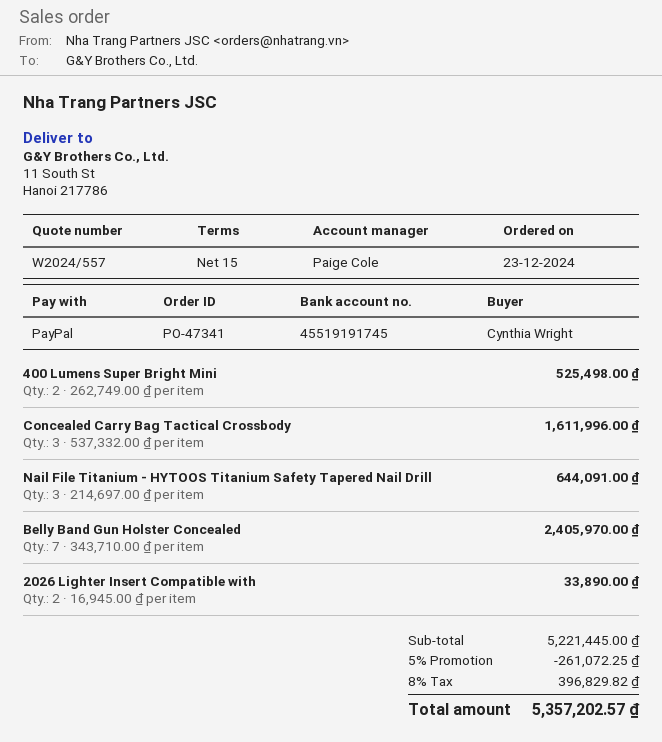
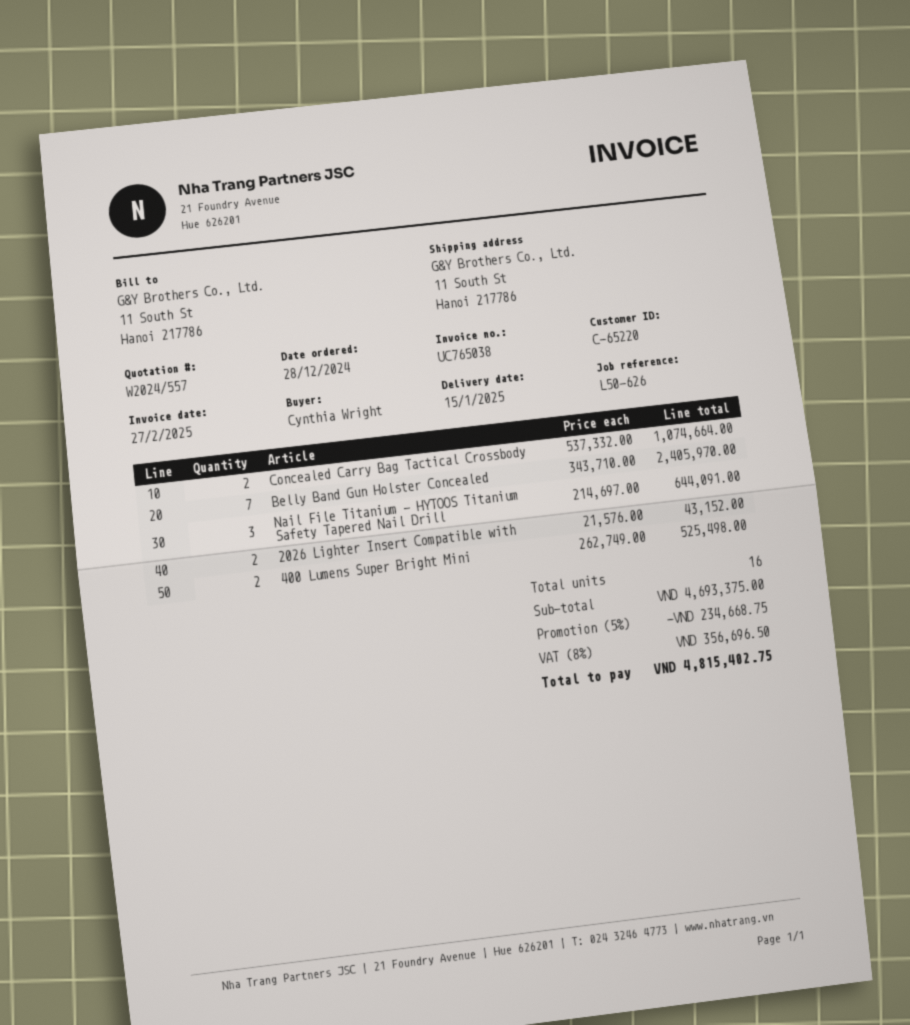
order date: 2024-12-23 -> 2024-12-28
Concealed Carry Bag Tactical Crossbody: 3 x 537332.00 = 1611996.00 -> 2 x 537332.00 = 1074664.00
2026 Lighter Insert Compatible with: 2 x 16945.00 = 33890.00 -> 2 x 21576.00 = 43152.00
subtotal: 5221445.00 -> 4693375.00
discount: 5% = 261072.25 -> 5% = 234668.75
tax: 8% = 396829.82 -> 8% = 356696.50
total: 5357202.57 -> 4815402.75

